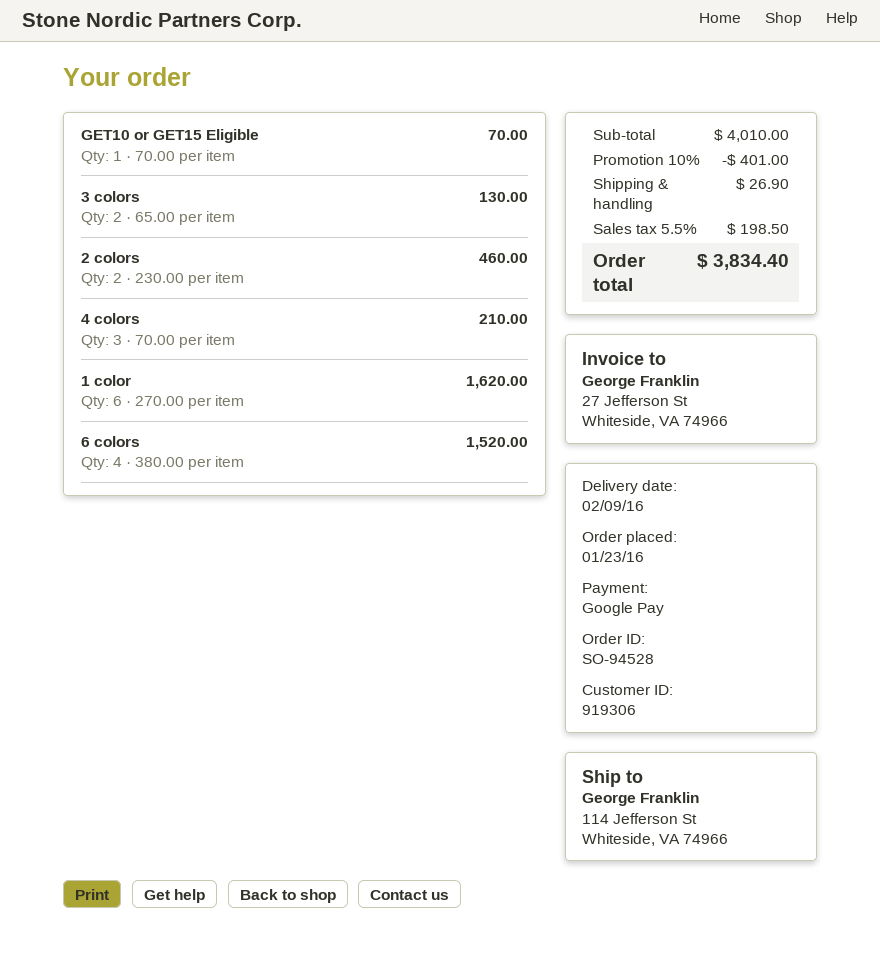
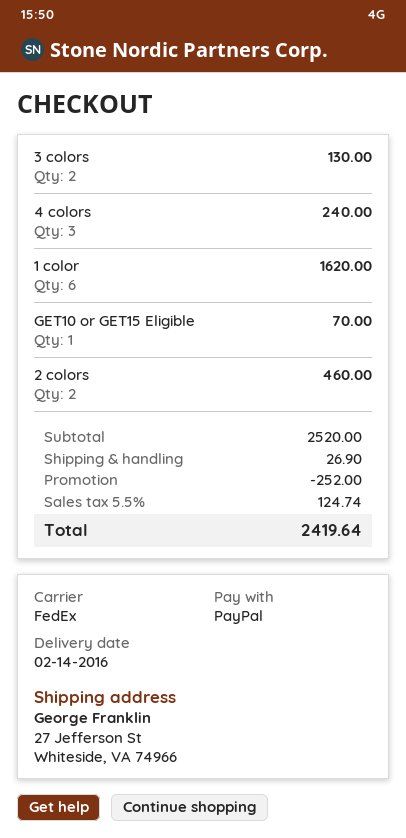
delivery date: 2016-02-09 -> 2016-02-14
payment method: Google Pay -> PayPal
ship to: 114 Jefferson St, Whiteside, VA 74966 -> 27 Jefferson St, Whiteside, VA 74966
4 colors: 3 for 210.00 -> 3 for 240.00
6 colors: 4 for 1520.00 -> none
subtotal: 4010.00 -> 2520.00
discount: 401.00 -> 252.00
tax: 5.5% = 198.50 -> 5.5% = 124.74
total: 3834.40 -> 2419.64

